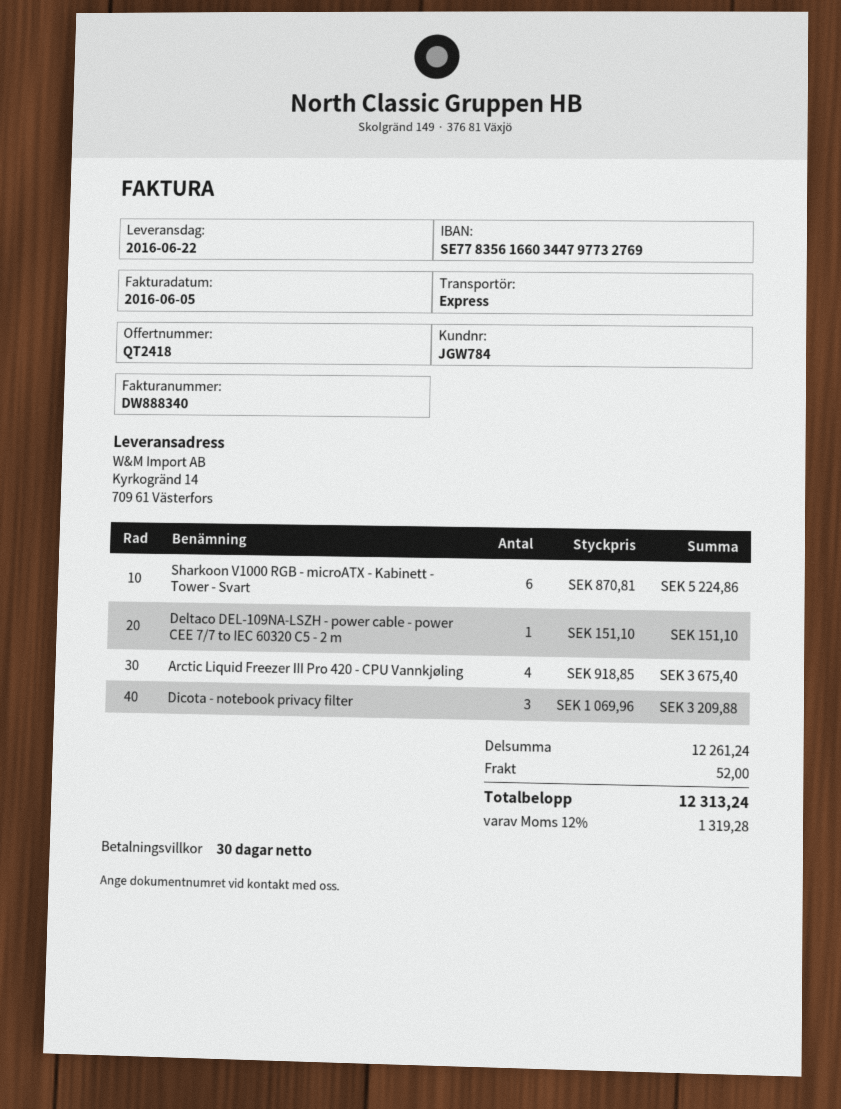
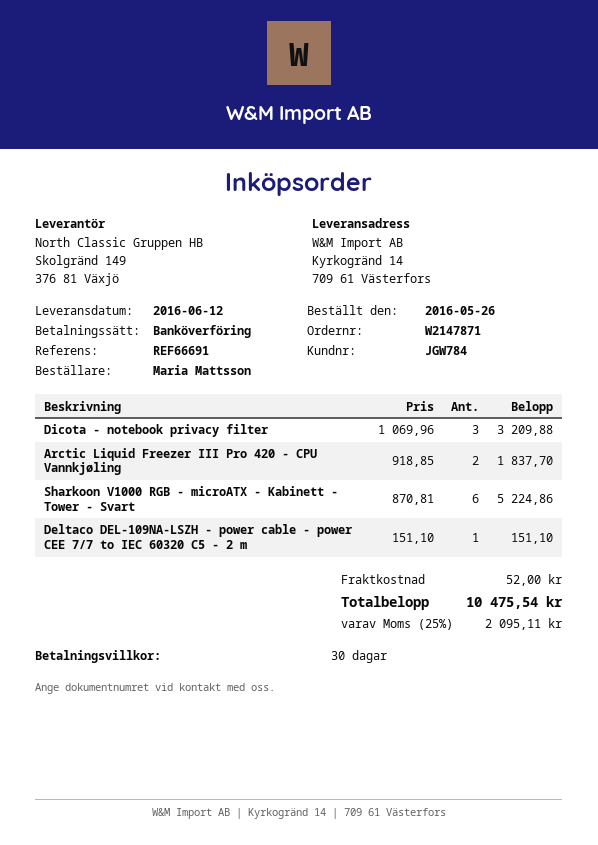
delivery date: 2016-06-22 -> 2016-06-12
Arctic Liquid Freezer III Pro 420 - CPU Vannkjøling: 4 x 918.85 = 3675.40 -> 2 x 918.85 = 1837.70
tax: 12% = 1319.28 -> 25% = 2095.11
total: 12313.24 -> 10475.54

